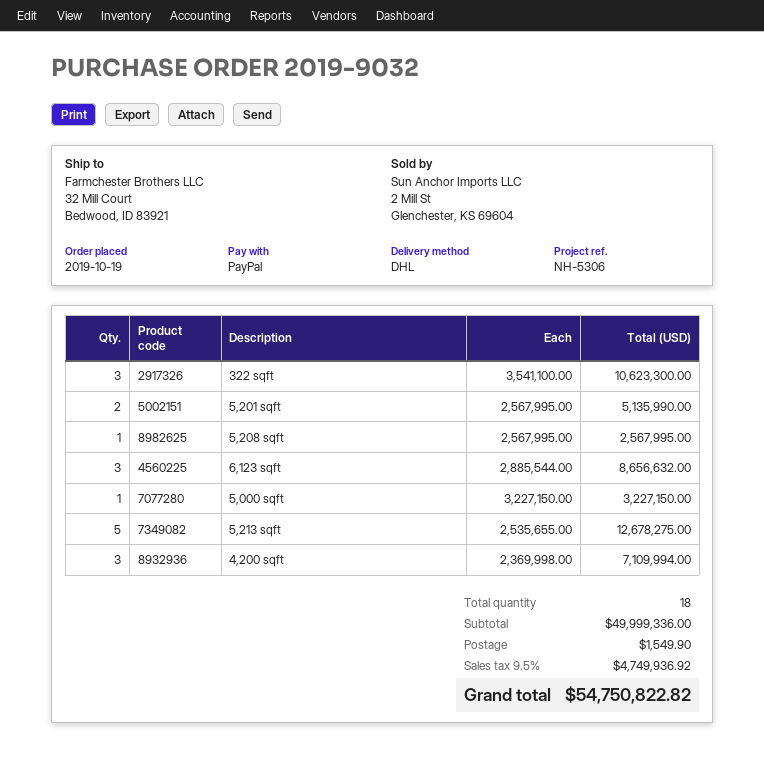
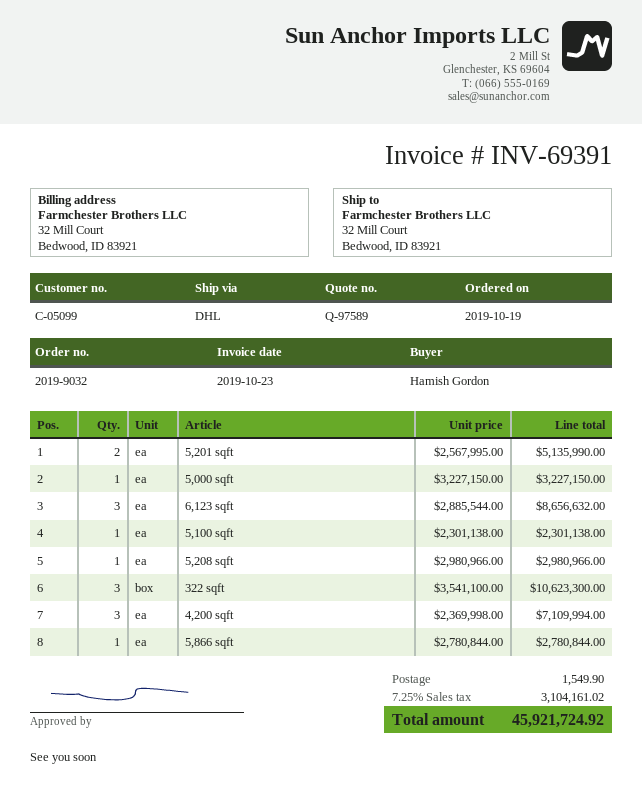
5,208 sqft: 1 x 2567995.00 = 2567995.00 -> 1 x 2980966.00 = 2980966.00
5,213 sqft: 5 x 2535655.00 = 12678275.00 -> none
5,100 sqft: none -> 1 x 2301138.00 = 2301138.00
5,866 sqft: none -> 1 x 2780844.00 = 2780844.00
tax: 9.5% = 4749936.92 -> 7.25% = 3104161.02
total: 54750822.82 -> 45921724.92

